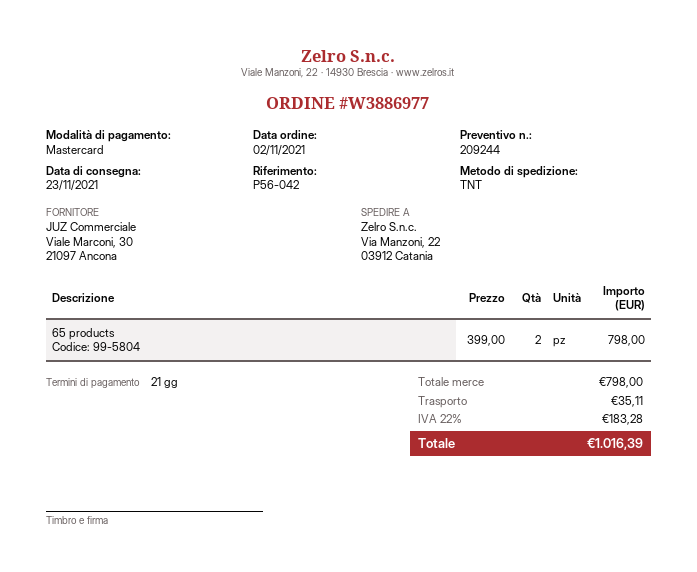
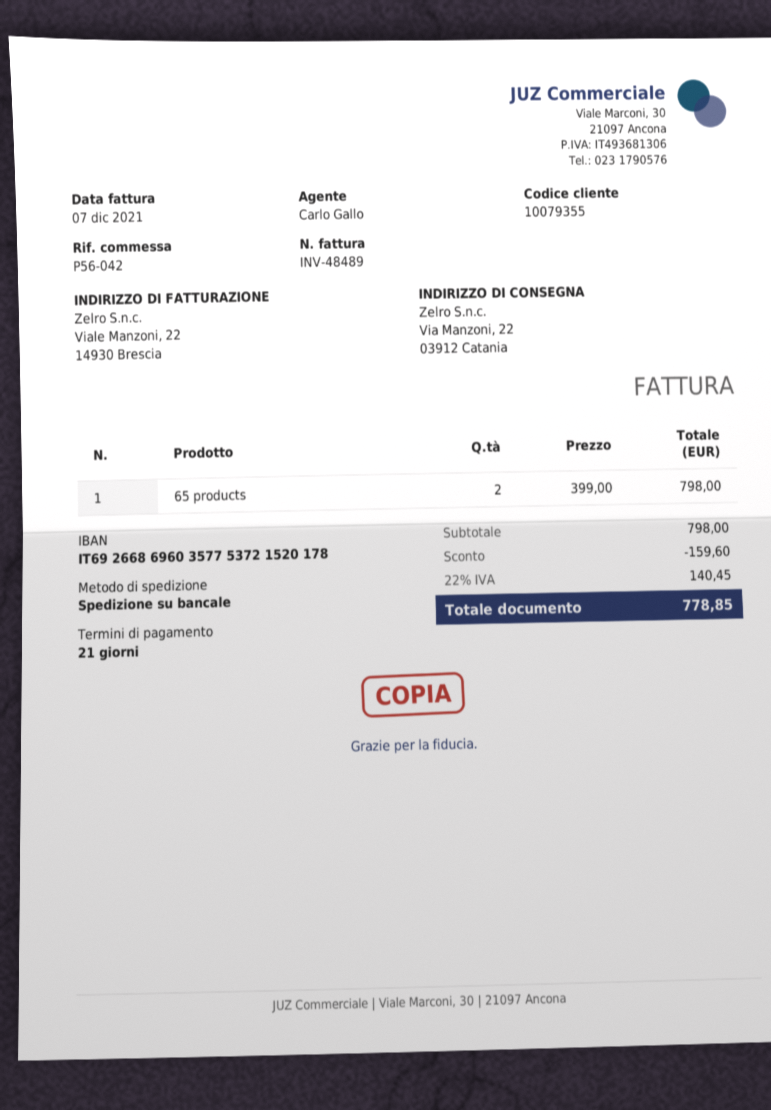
shipping method: TNT -> pallet freight
discount: none -> 159.60
shipping: 35.11 -> none
tax: 22% = 183.28 -> 22% = 140.45
total: 1016.39 -> 778.85

